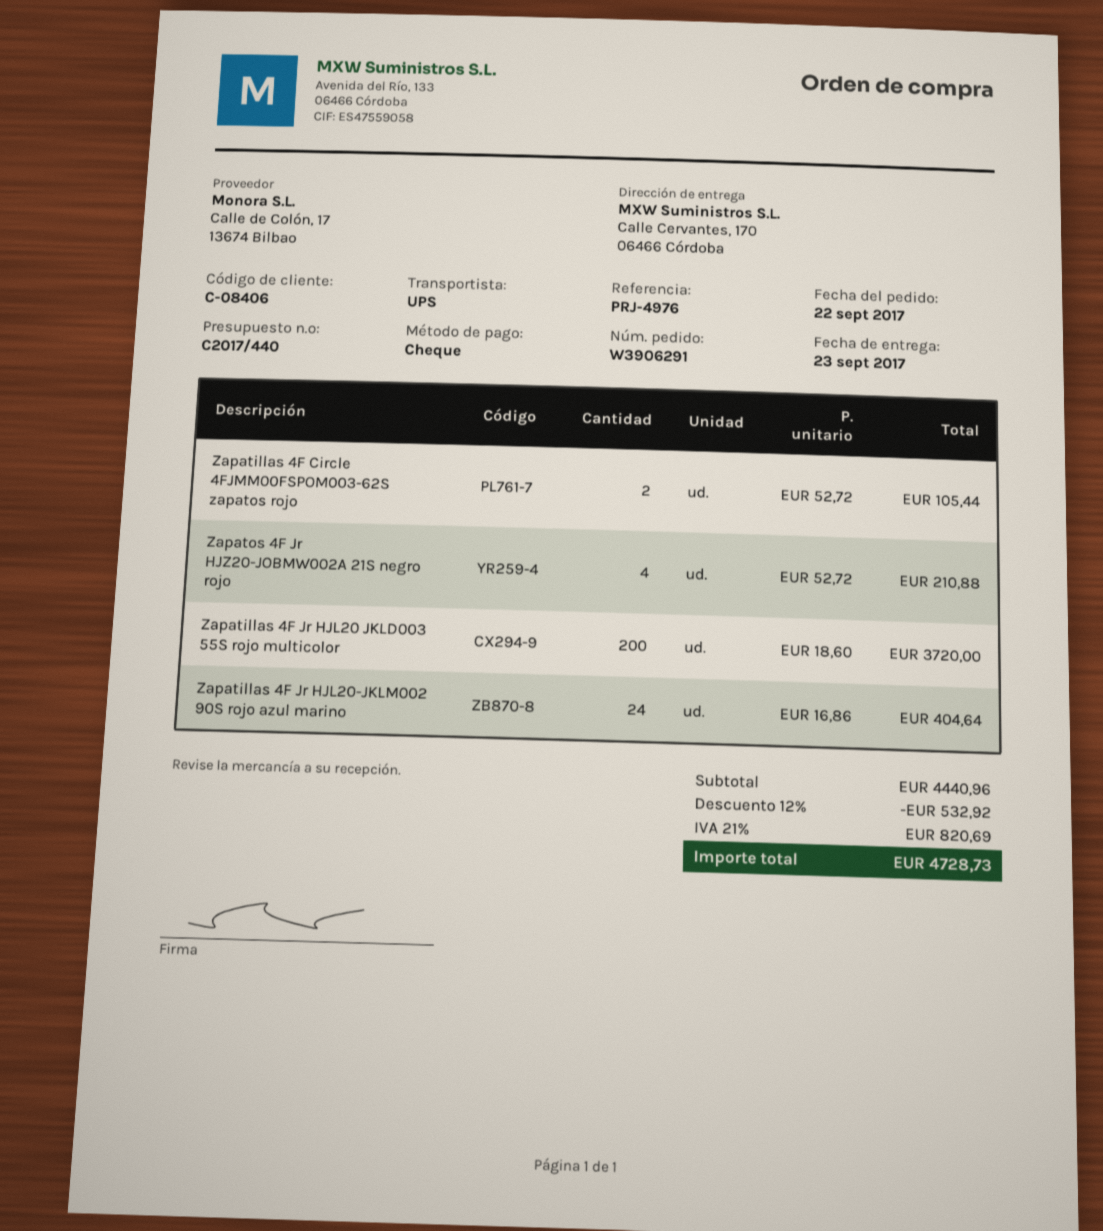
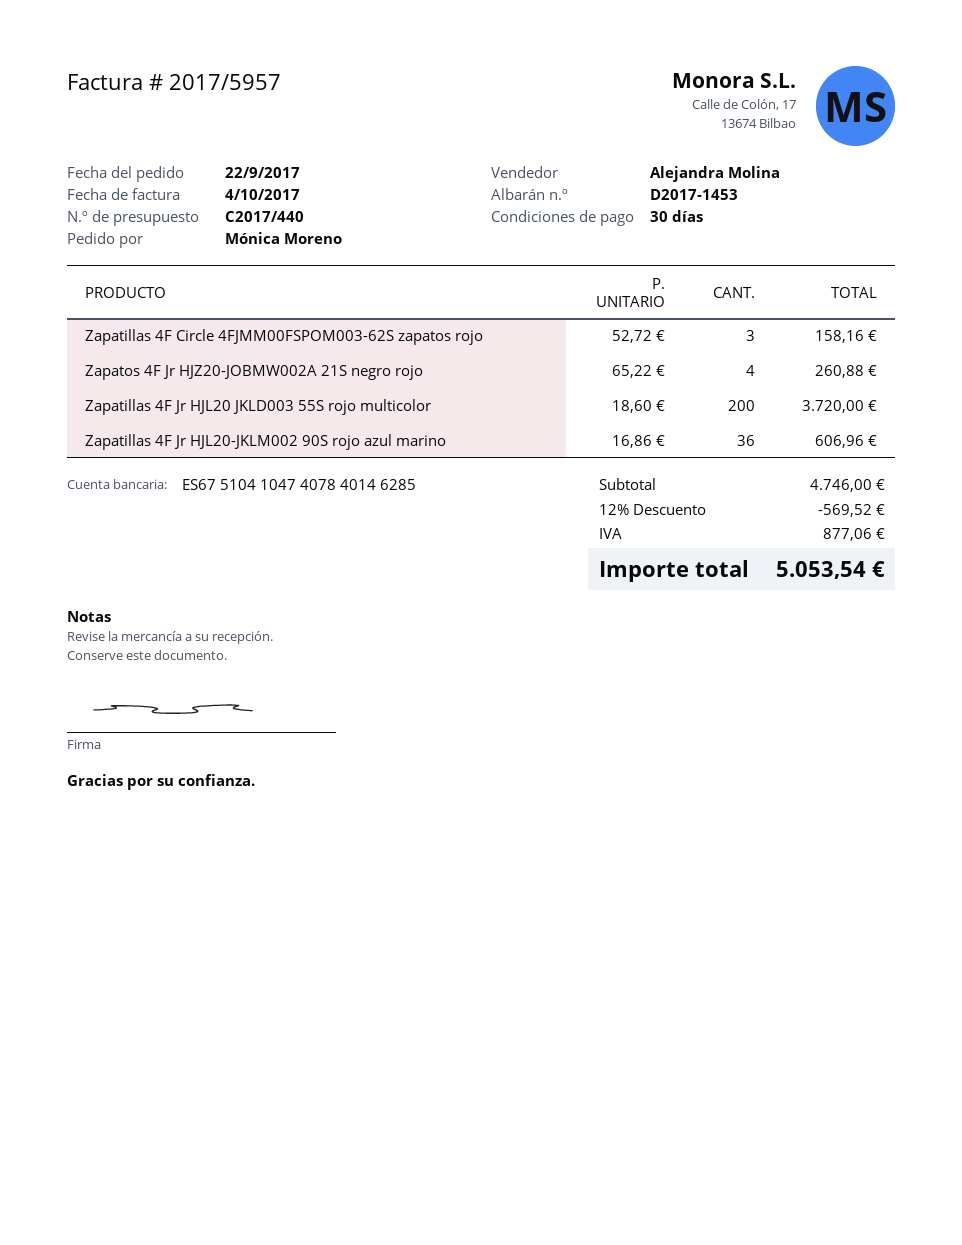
Zapatillas 4F Circle 4FJMM00FSPOM003-62S zapatos rojo: 2 x 52.72 = 105.44 -> 3 x 52.72 = 158.16
Zapatos 4F Jr HJZ20-JOBMW002A 21S negro rojo: 4 x 52.72 = 210.88 -> 4 x 65.22 = 260.88
Zapatillas 4F Jr HJL20-JKLM002 90S rojo azul marino: 24 x 16.86 = 404.64 -> 36 x 16.86 = 606.96
subtotal: 4440.96 -> 4746.00
discount: 12% = 532.92 -> 12% = 569.52
tax: 820.69 -> 877.06
total: 4728.73 -> 5053.54

